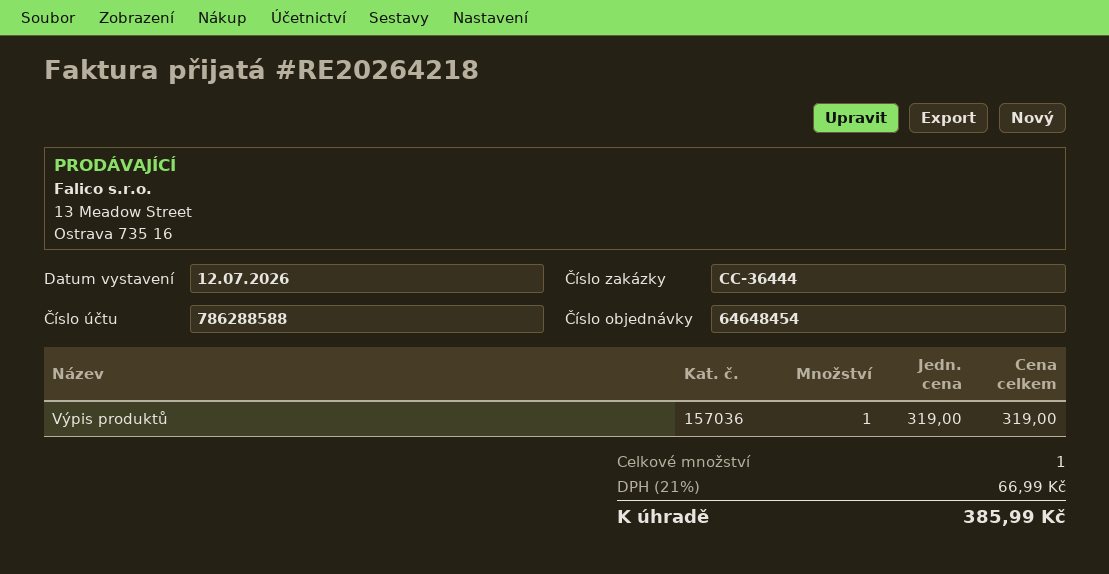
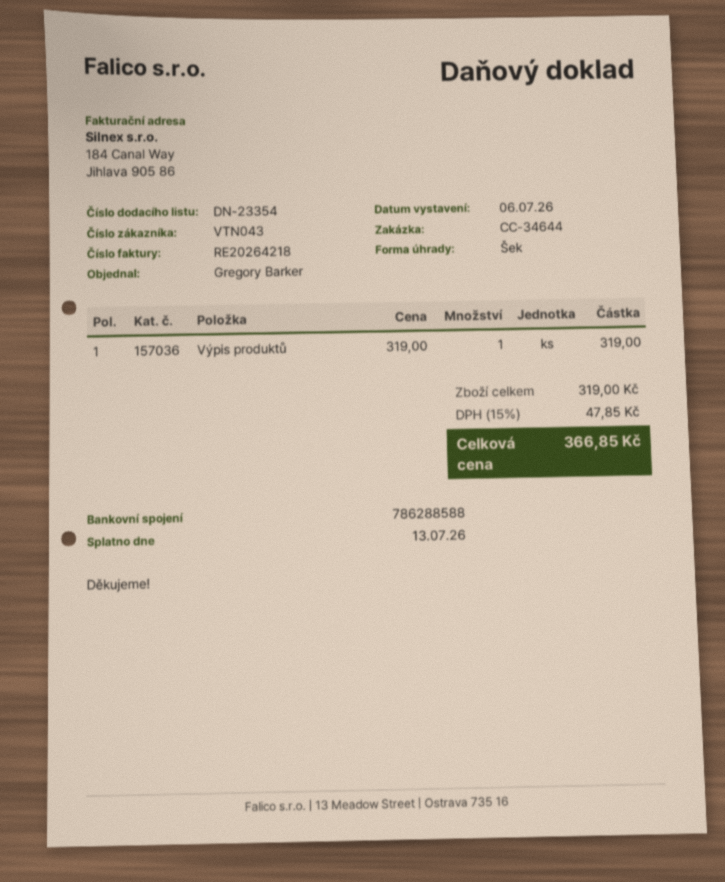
invoice date: 2026-07-12 -> 2026-07-06
reference: CC-36444 -> CC-34644
tax: 21% = 66.99 -> 15% = 47.85
total: 385.99 -> 366.85

